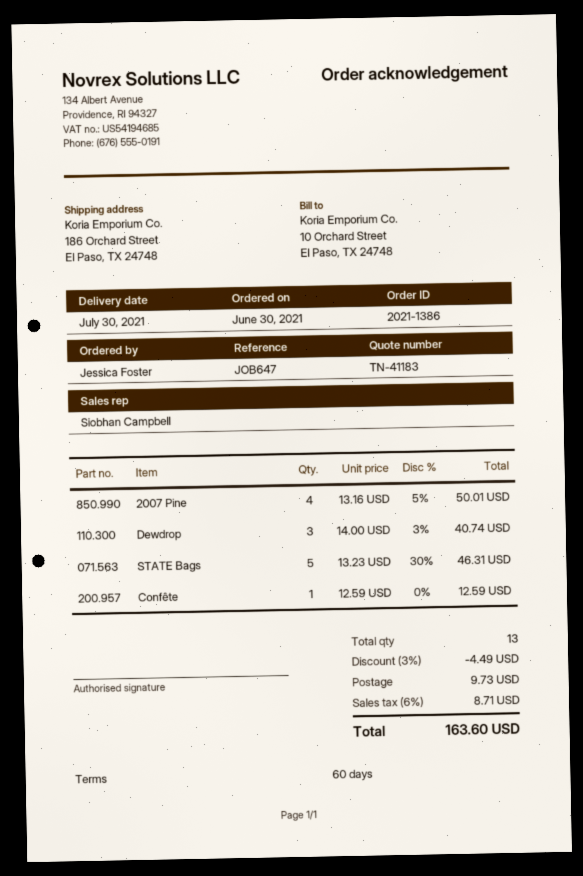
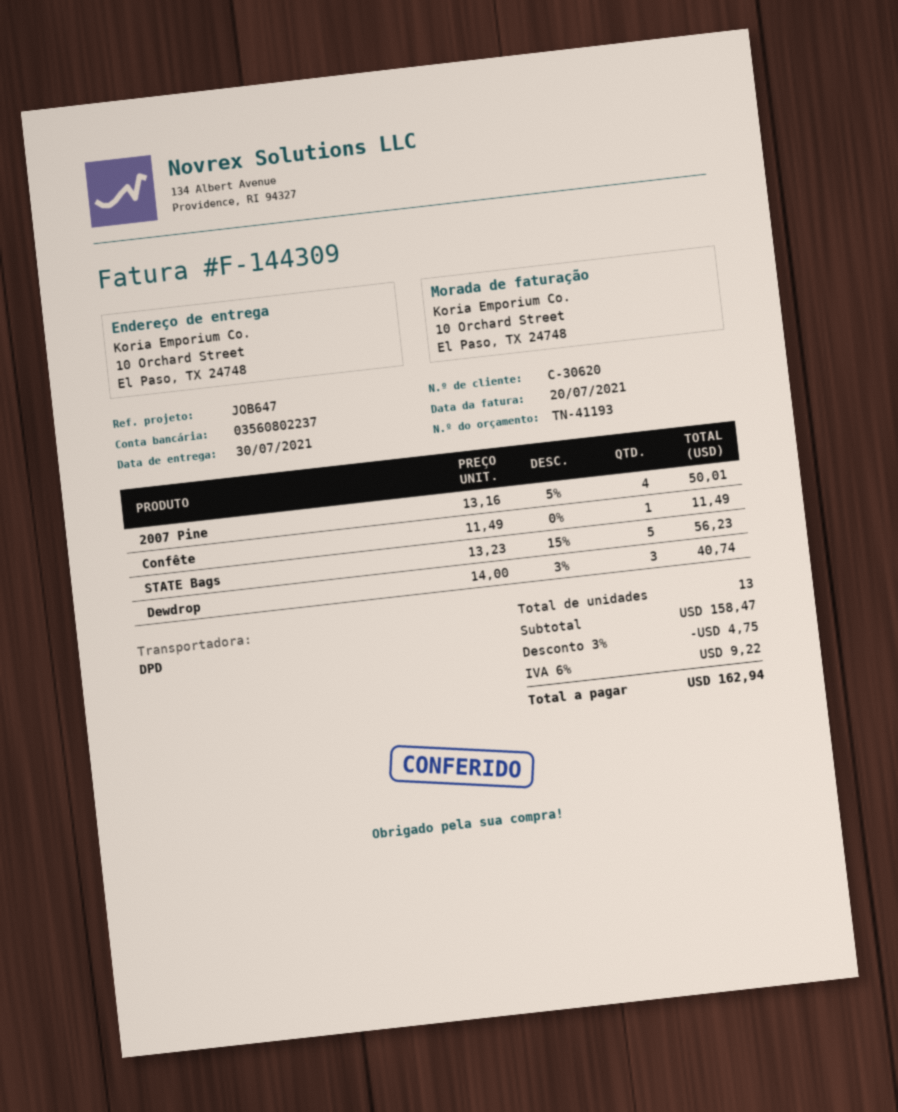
quote number: TN-41183 -> TN-41193
ship to: 186 Orchard Street, El Paso, TX 24748 -> 10 Orchard Street, El Paso, TX 24748
STATE Bags: 5 x 13.23 - 30% = 46.31 -> 5 x 13.23 - 15% = 56.23
Confête: 1 x 12.59 = 12.59 -> 1 x 11.49 = 11.49
discount: 3% = 4.49 -> 3% = 4.75
shipping: 9.73 -> none
tax: 6% = 8.71 -> 6% = 9.22
total: 163.60 -> 162.94

